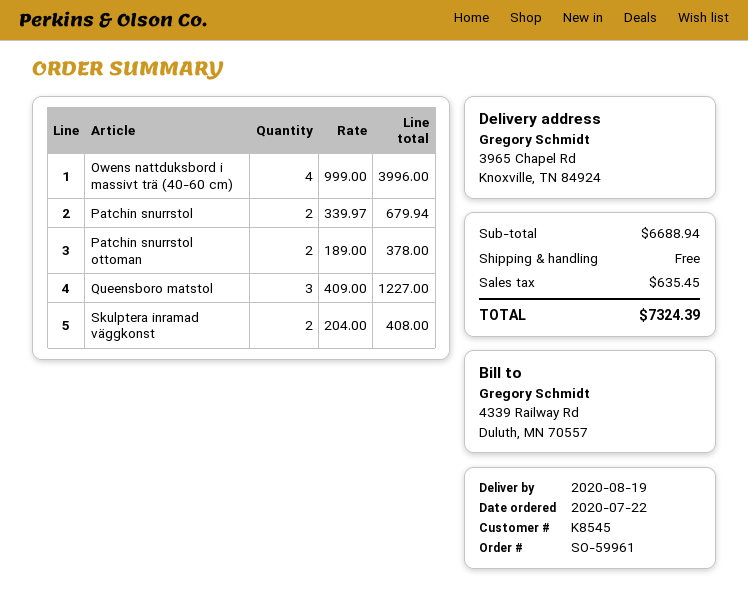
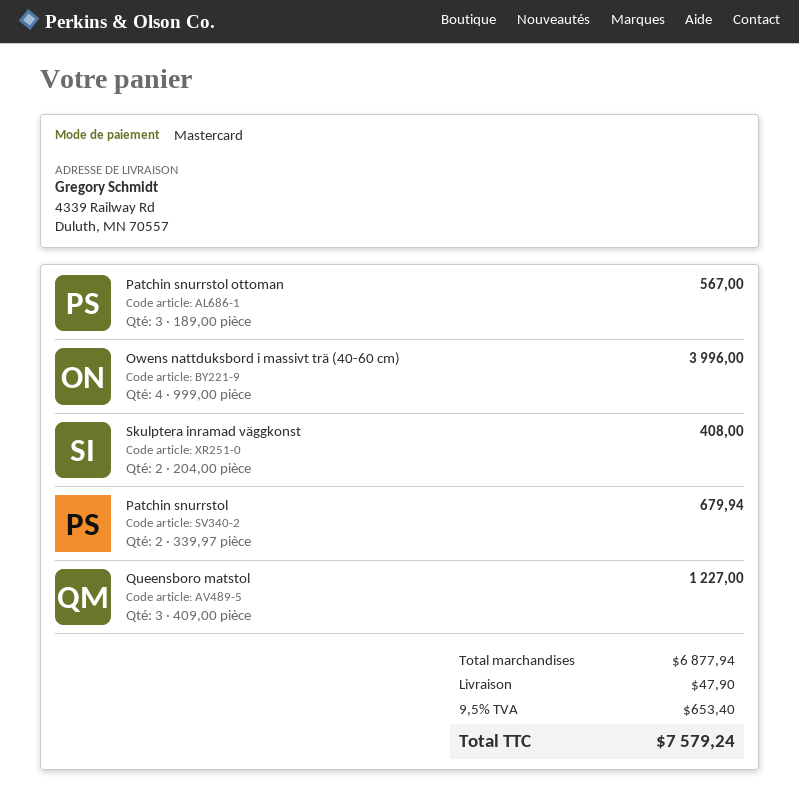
ship to: 3965 Chapel Rd, Knoxville, TN 84924 -> 4339 Railway Rd, Duluth, MN 70557
Patchin snurrstol ottoman: 2 x 189.00 = 378.00 -> 3 x 189.00 = 567.00
subtotal: 6688.94 -> 6877.94
shipping: 0.00 -> 47.90
tax: 635.45 -> 653.40
total: 7324.39 -> 7579.24

